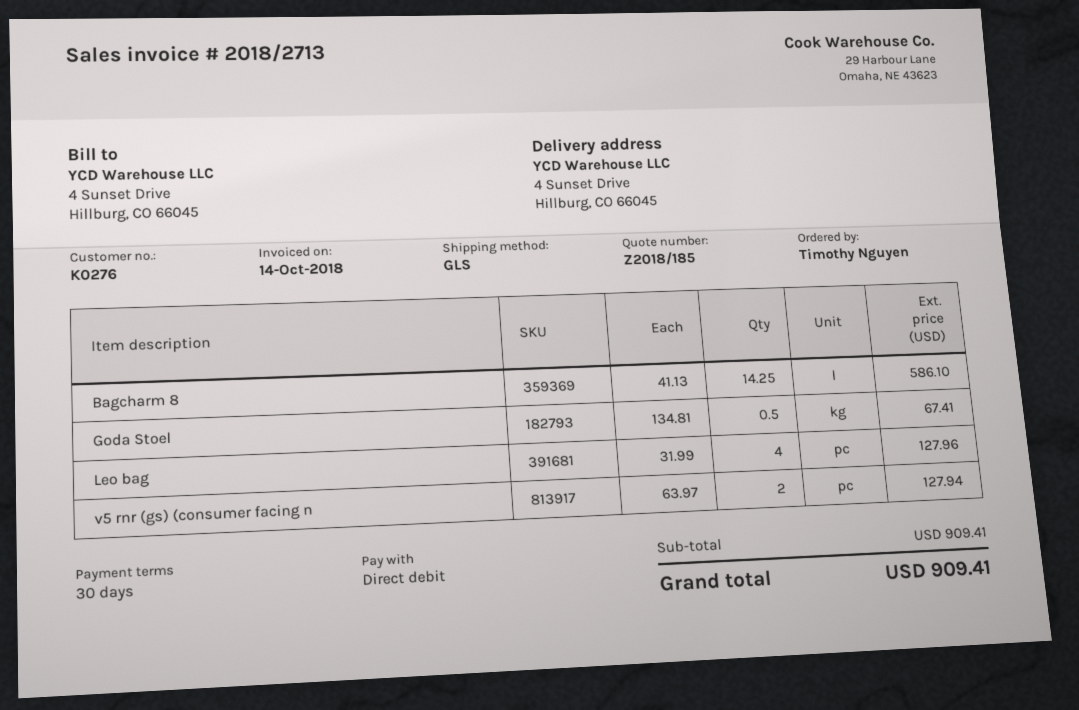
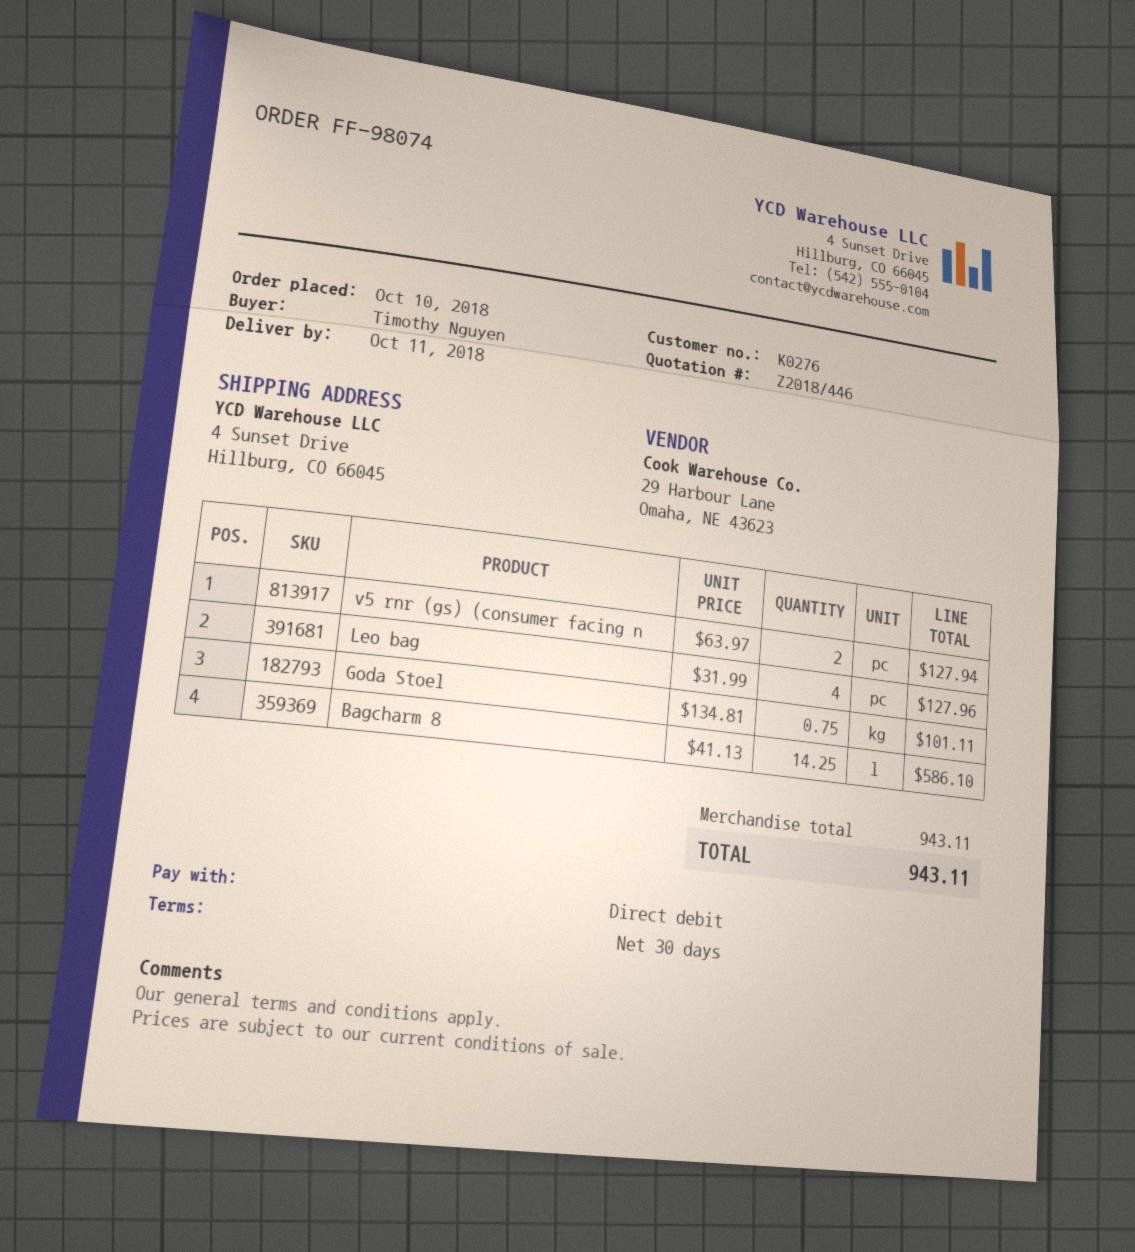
quote number: Z2018/185 -> Z2018/446
Goda Stoel: 0.5 x 134.81 = 67.41 -> 0.75 x 134.81 = 101.11
subtotal: 909.41 -> 943.11
total: 909.41 -> 943.11

